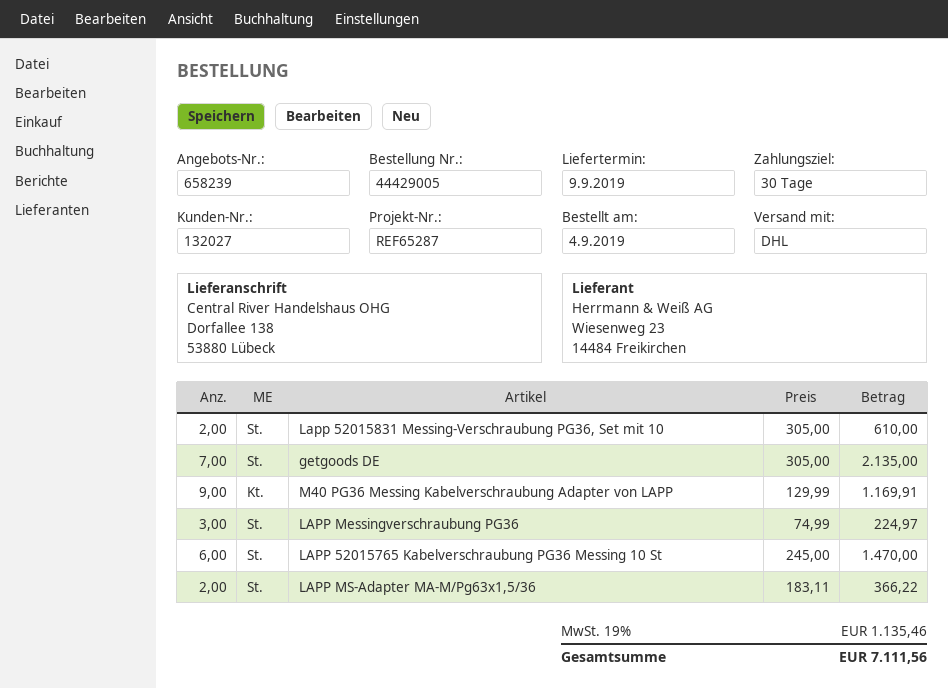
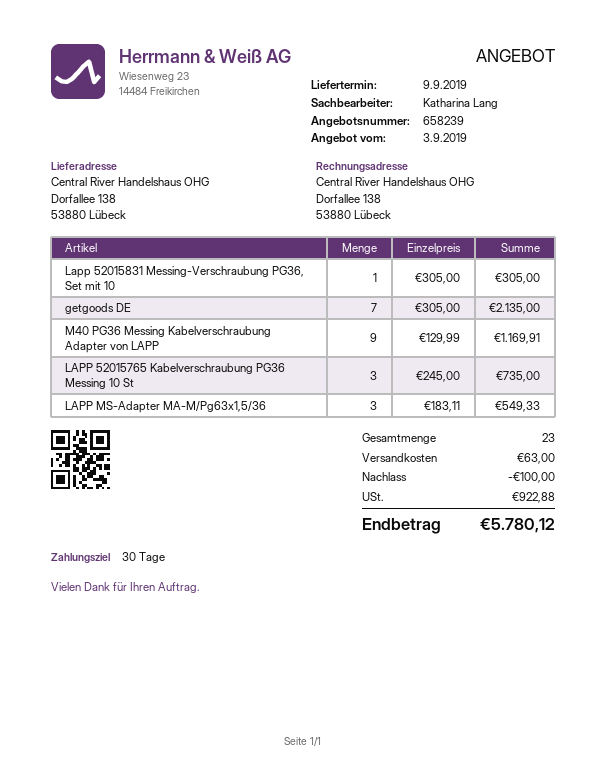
Lapp 52015831 Messing-Verschraubung PG36, Set mit 10: 2 x 305.00 = 610.00 -> 1 x 305.00 = 305.00
LAPP Messingverschraubung PG36: 3 x 74.99 = 224.97 -> none
LAPP 52015765 Kabelverschraubung PG36 Messing 10 St: 6 x 245.00 = 1470.00 -> 3 x 245.00 = 735.00
LAPP MS-Adapter MA-M/Pg63x1,5/36: 2 x 183.11 = 366.22 -> 3 x 183.11 = 549.33
discount: none -> 100.00
shipping: none -> 63.00
tax: 1135.46 -> 922.88
total: 7111.56 -> 5780.12

